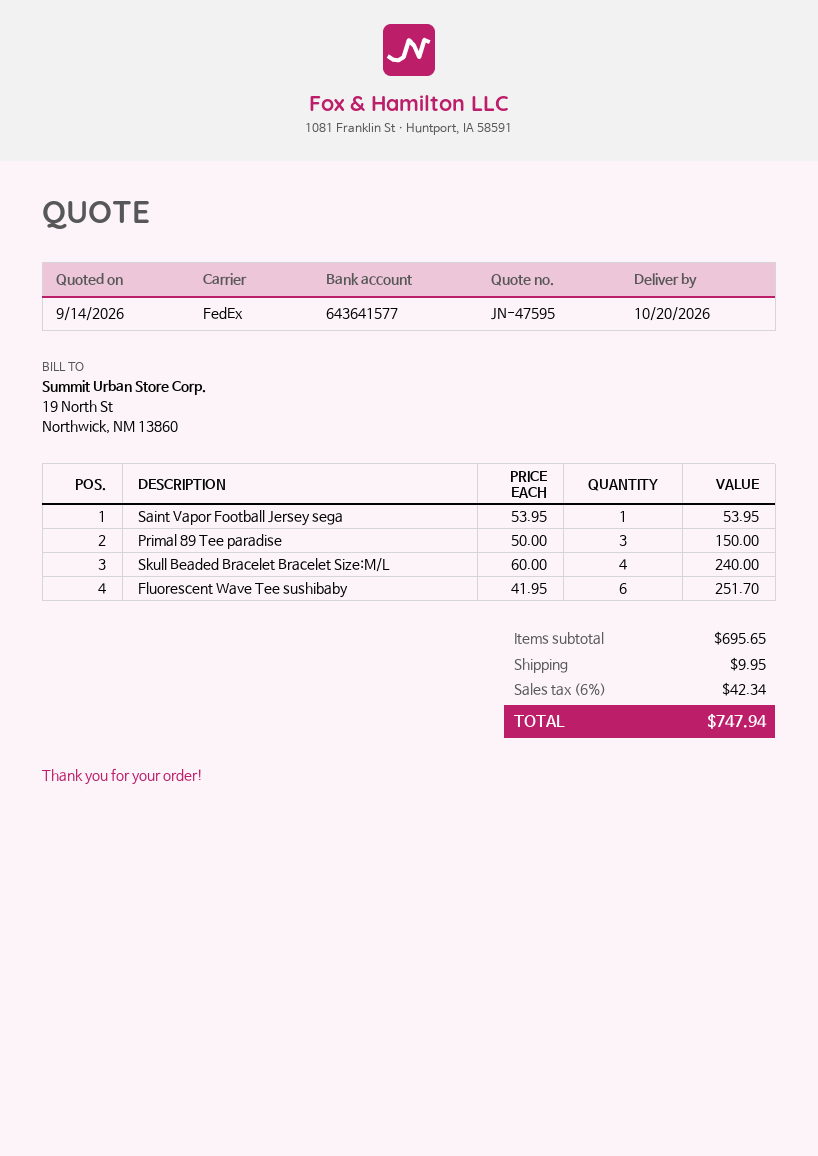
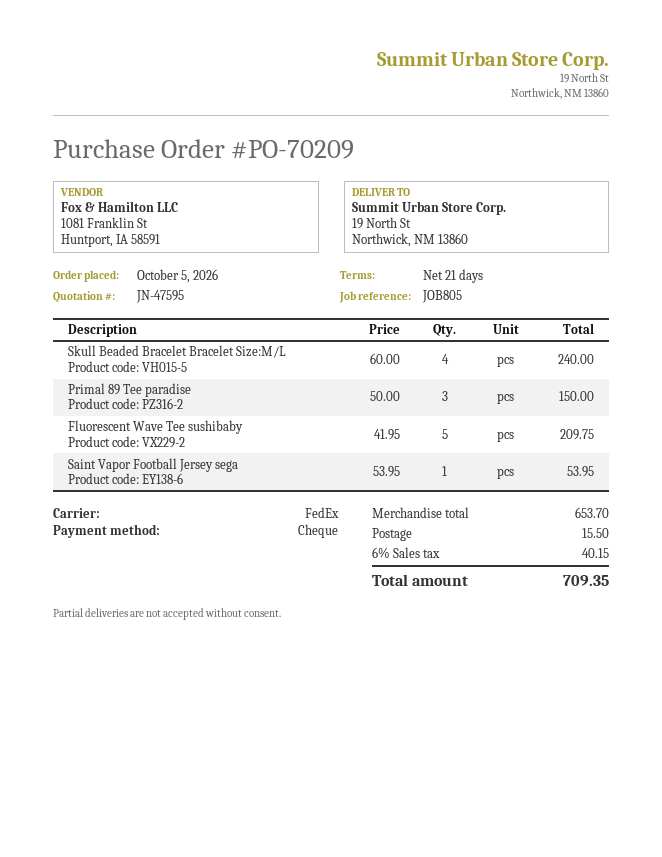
Fluorescent Wave Tee sushibaby: 6 x 41.95 = 251.70 -> 5 x 41.95 = 209.75
subtotal: 695.65 -> 653.70
shipping: 9.95 -> 15.50
tax: 6% = 42.34 -> 6% = 40.15
total: 747.94 -> 709.35

